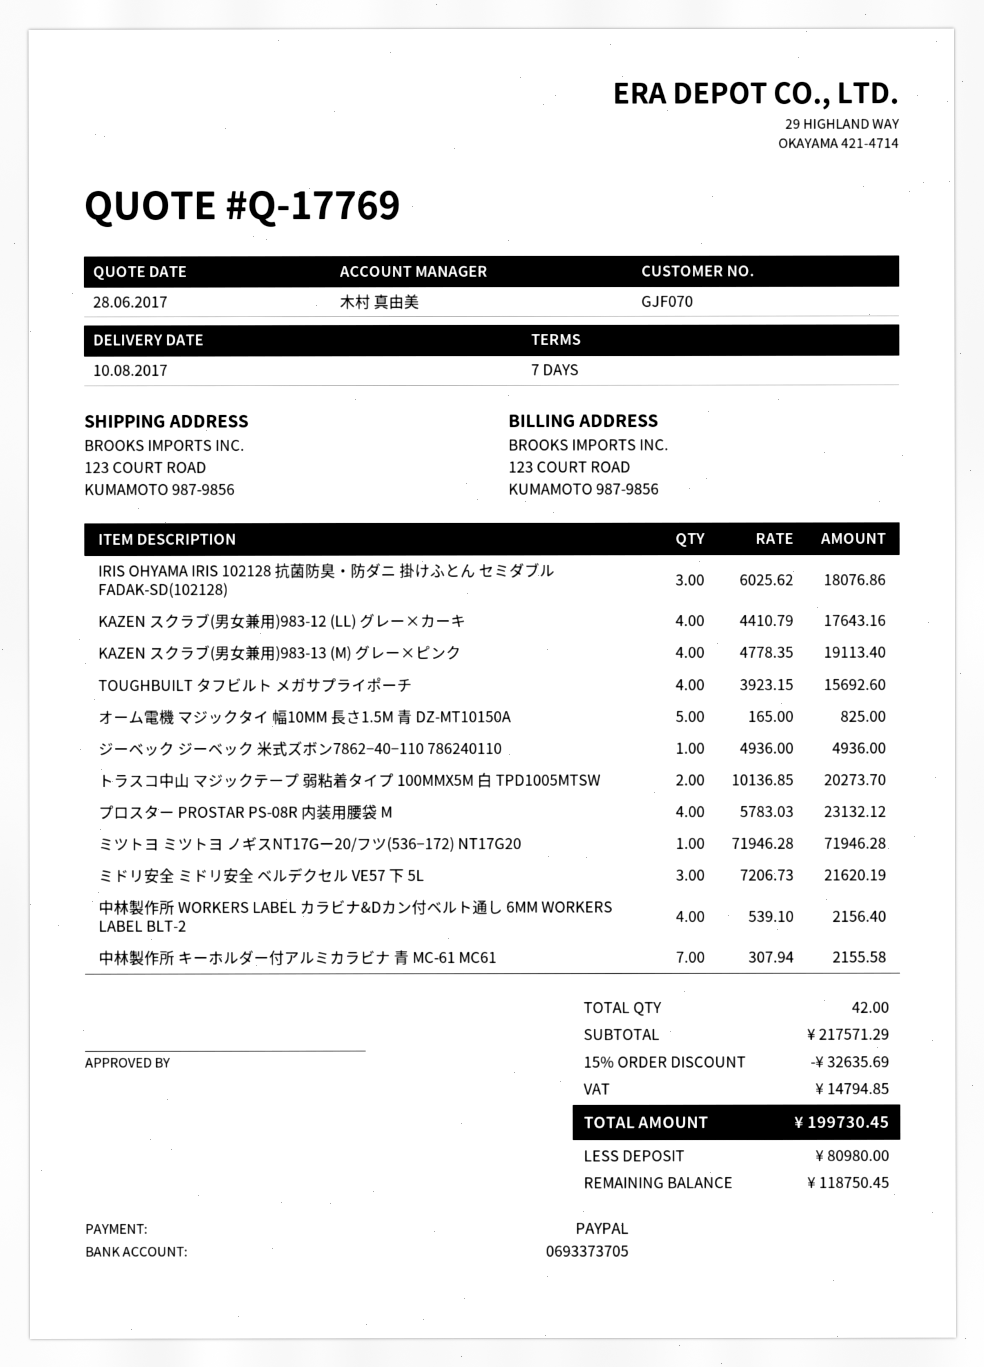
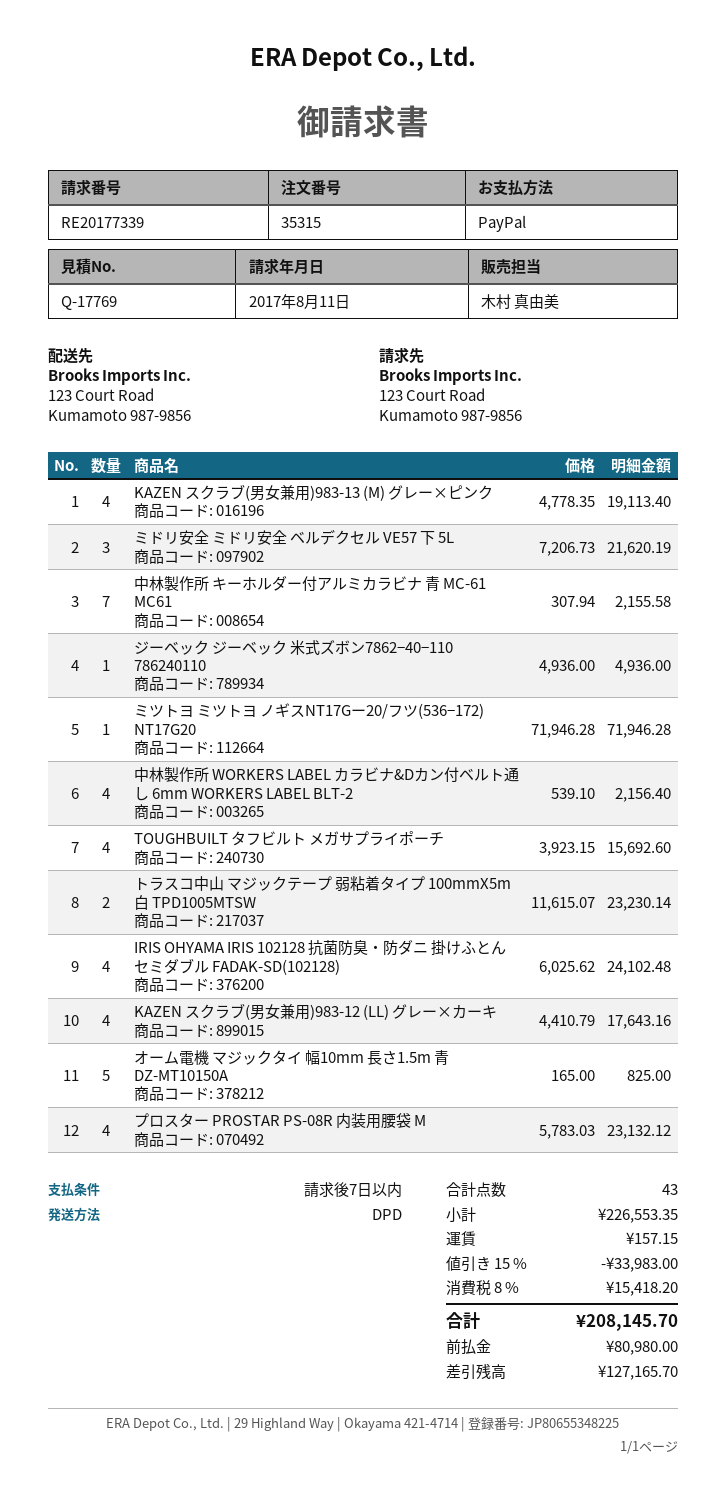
IRIS OHYAMA IRIS 102128 抗菌防臭・防ダニ 掛けふとん セミダブル FADAK-SD(102128): 3 x 6025.62 = 18076.86 -> 4 x 6025.62 = 24102.48
トラスコ中山 マジックテープ 弱粘着タイプ 100MMX5M 白 TPD1005MTSW: 2 x 10136.85 = 20273.70 -> 2 x 11615.07 = 23230.14
total quantity: 42 -> 43
subtotal: 217571.29 -> 226553.35
discount: 15% = 32635.69 -> 15% = 33983.00
shipping: none -> 157.15
tax: 14794.85 -> 15418.20
total: 199730.45 -> 208145.70
balance: 118750.45 -> 127165.70

